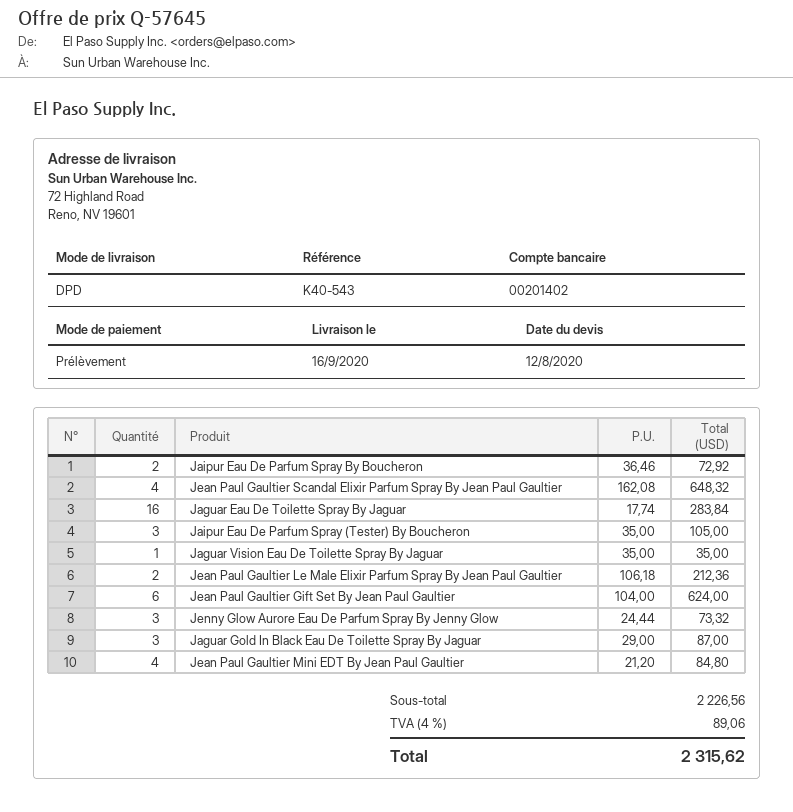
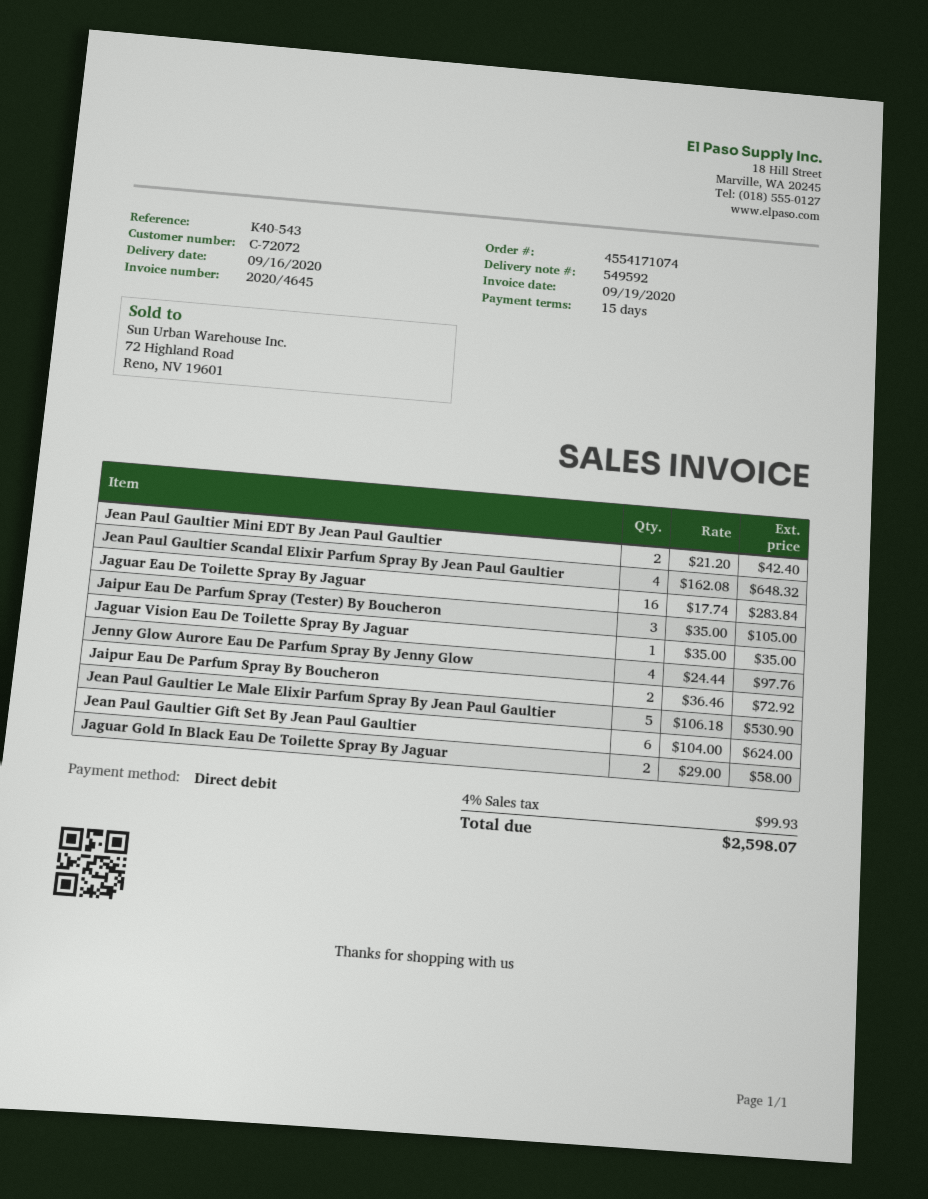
Jean Paul Gaultier Le Male Elixir Parfum Spray By Jean Paul Gaultier: 2 x 106.18 = 212.36 -> 5 x 106.18 = 530.90
Jenny Glow Aurore Eau De Parfum Spray By Jenny Glow: 3 x 24.44 = 73.32 -> 4 x 24.44 = 97.76
Jaguar Gold In Black Eau De Toilette Spray By Jaguar: 3 x 29.00 = 87.00 -> 2 x 29.00 = 58.00
Jean Paul Gaultier Mini EDT By Jean Paul Gaultier: 4 x 21.20 = 84.80 -> 2 x 21.20 = 42.40
tax: 4% = 89.06 -> 4% = 99.93
total: 2315.62 -> 2598.07

